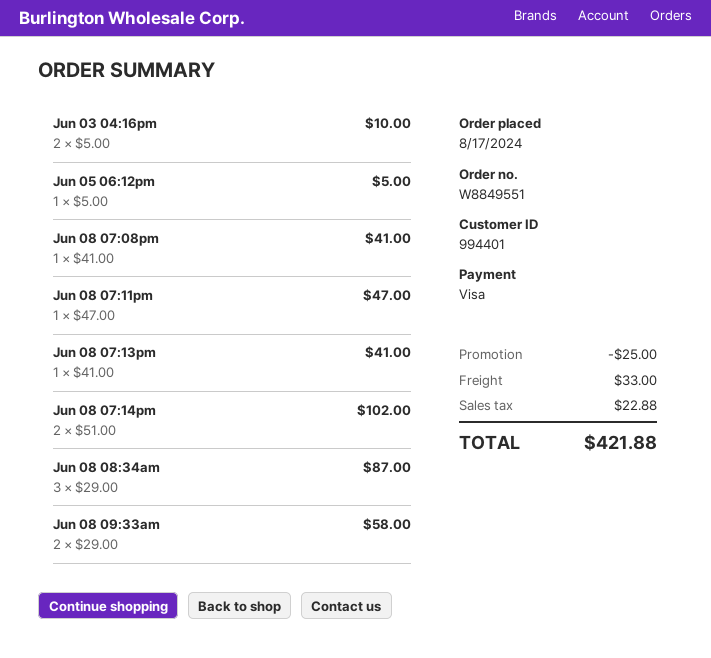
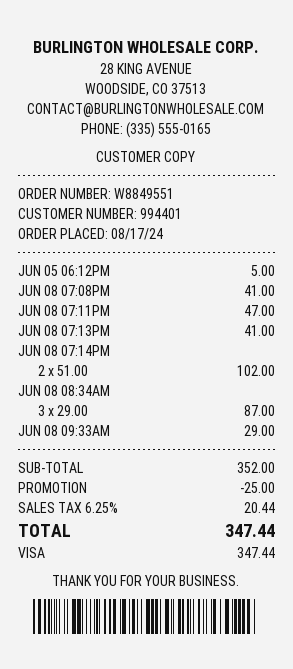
Jun 03 04:16pm: 2 x 5.00 = 10.00 -> none
Jun 08 09:33am: 2 x 29.00 = 58.00 -> 1 x 29.00 = 29.00
shipping: 33.00 -> none
tax: 22.88 -> 20.44
total: 421.88 -> 347.44

